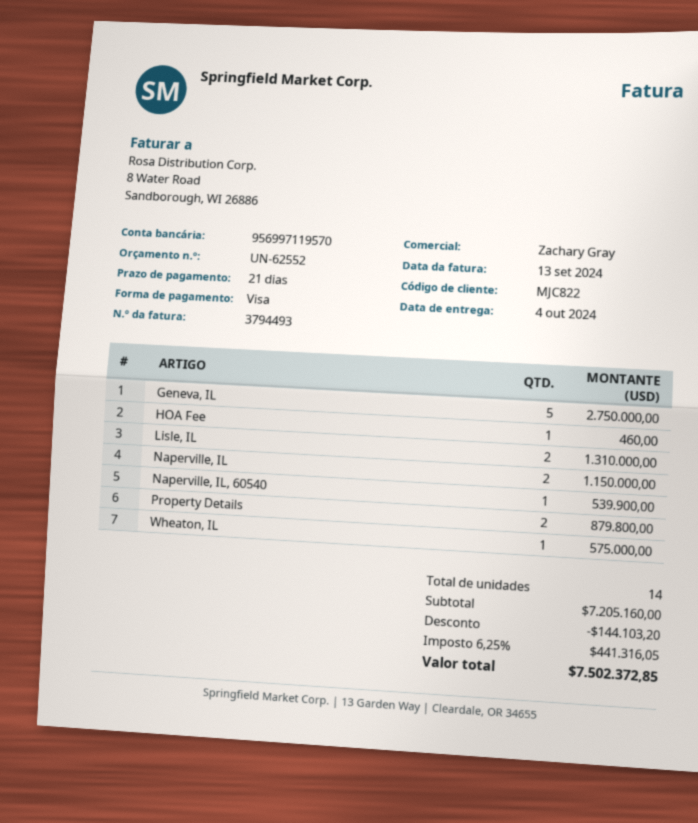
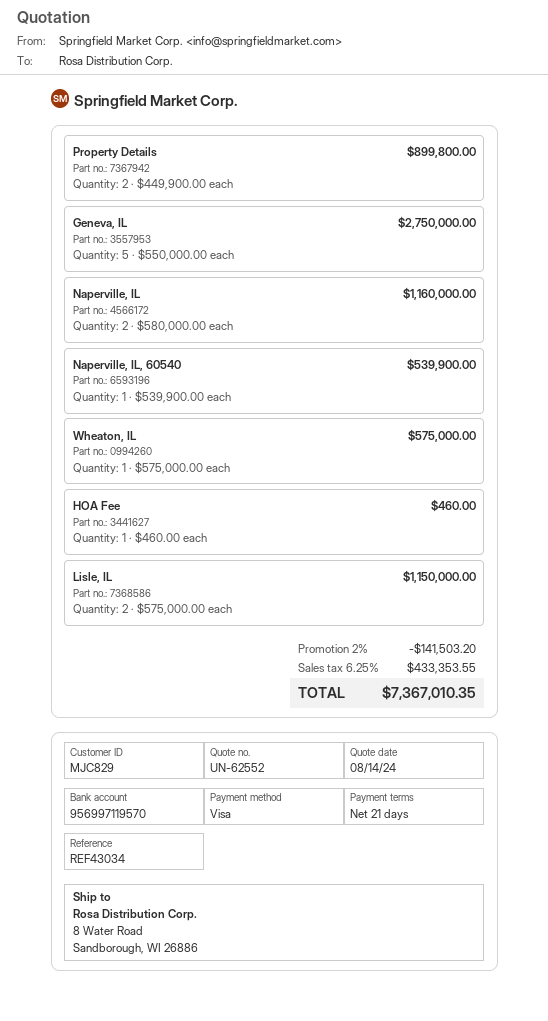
customer number: MJC822 -> MJC829
Lisle, IL: 2 for 1310000.00 -> 2 for 1150000.00
Naperville, IL: 2 for 1150000.00 -> 2 for 1160000.00
Property Details: 2 for 879800.00 -> 2 for 899800.00
discount: 144103.20 -> 141503.20
tax: 6.25% = 441316.05 -> 6.25% = 433353.55
total: 7502372.85 -> 7367010.35

